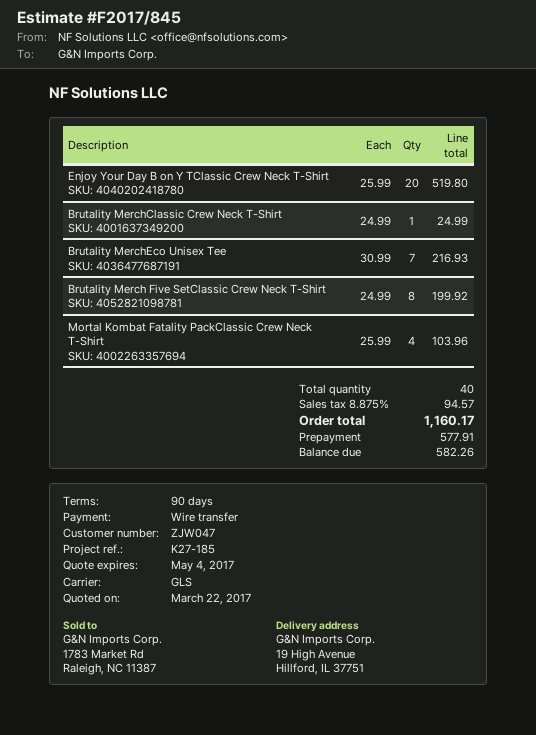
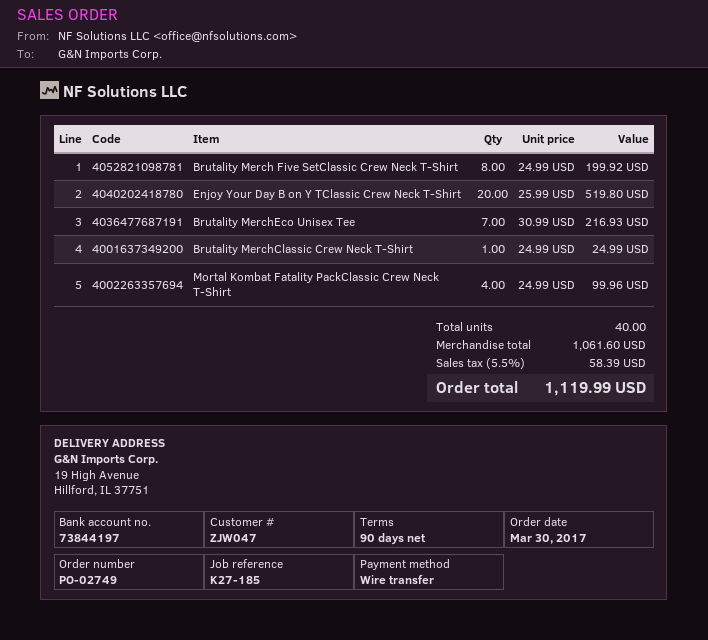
Mortal Kombat Fatality PackClassic Crew Neck T-Shirt: 4 x 25.99 = 103.96 -> 4 x 24.99 = 99.96
tax: 8.875% = 94.57 -> 5.5% = 58.39
total: 1160.17 -> 1119.99

